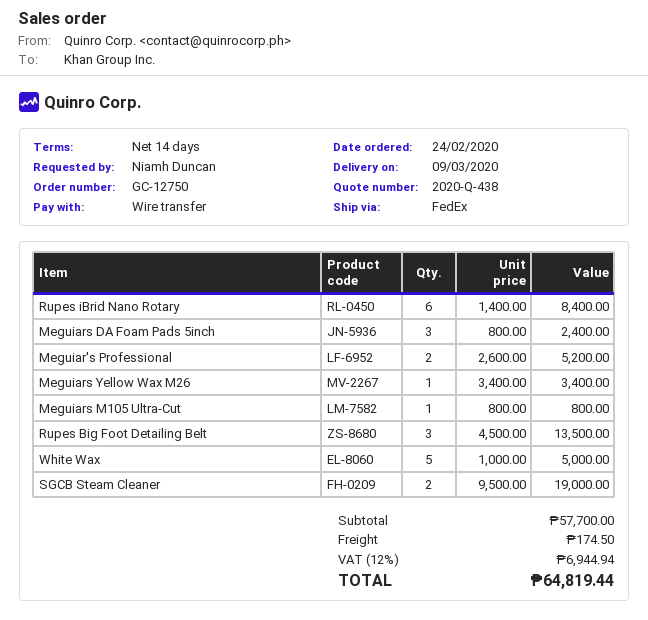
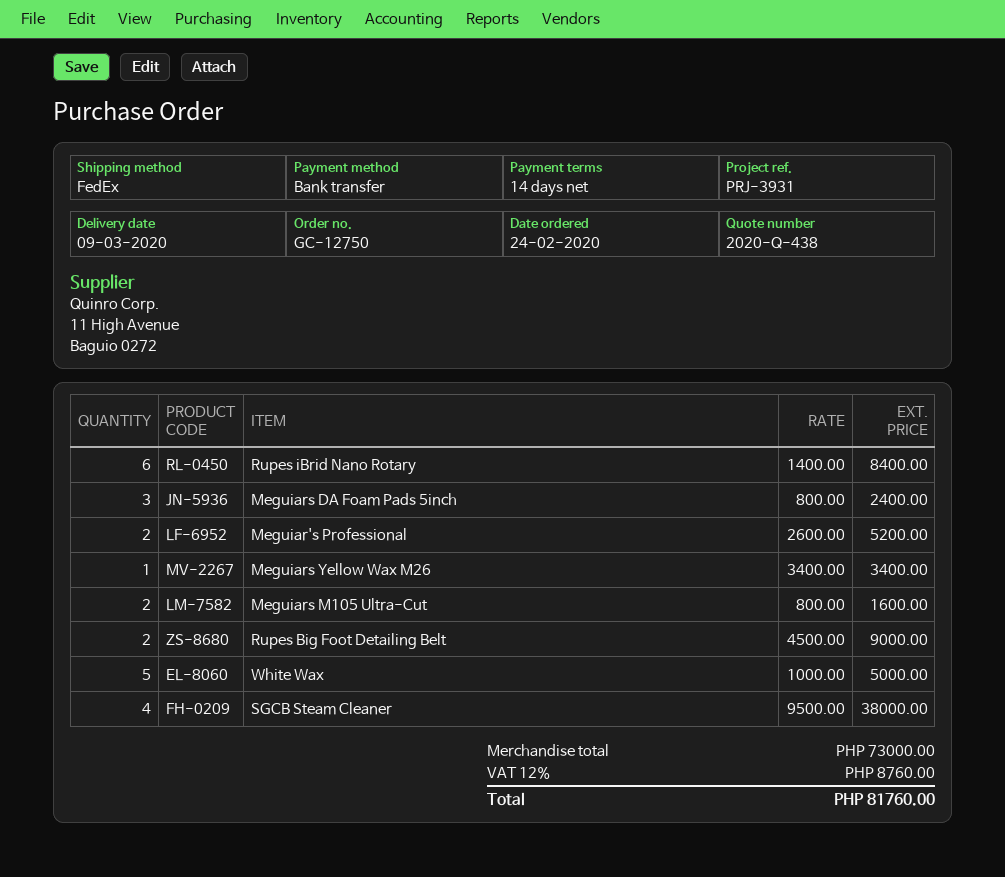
Meguiars M105 Ultra-Cut: 1 x 800.00 = 800.00 -> 2 x 800.00 = 1600.00
Rupes Big Foot Detailing Belt: 3 x 4500.00 = 13500.00 -> 2 x 4500.00 = 9000.00
SGCB Steam Cleaner: 2 x 9500.00 = 19000.00 -> 4 x 9500.00 = 38000.00
subtotal: 57700.00 -> 73000.00
shipping: 174.50 -> none
tax: 12% = 6944.94 -> 12% = 8760.00
total: 64819.44 -> 81760.00

